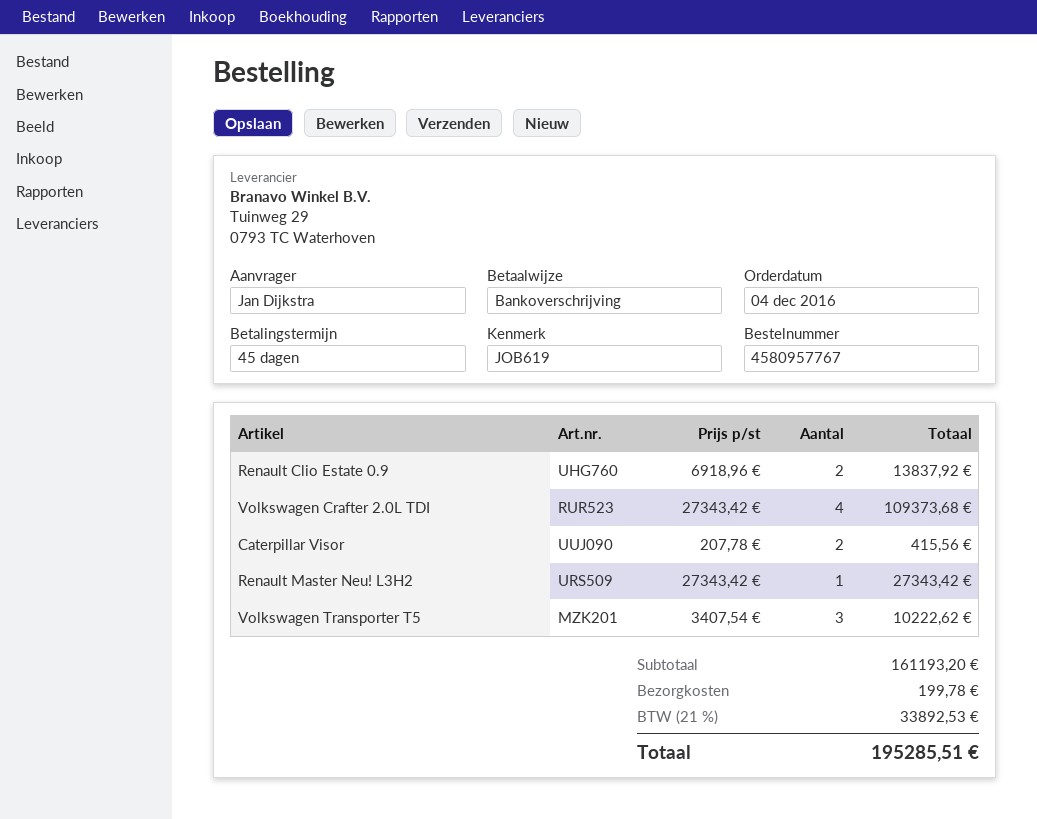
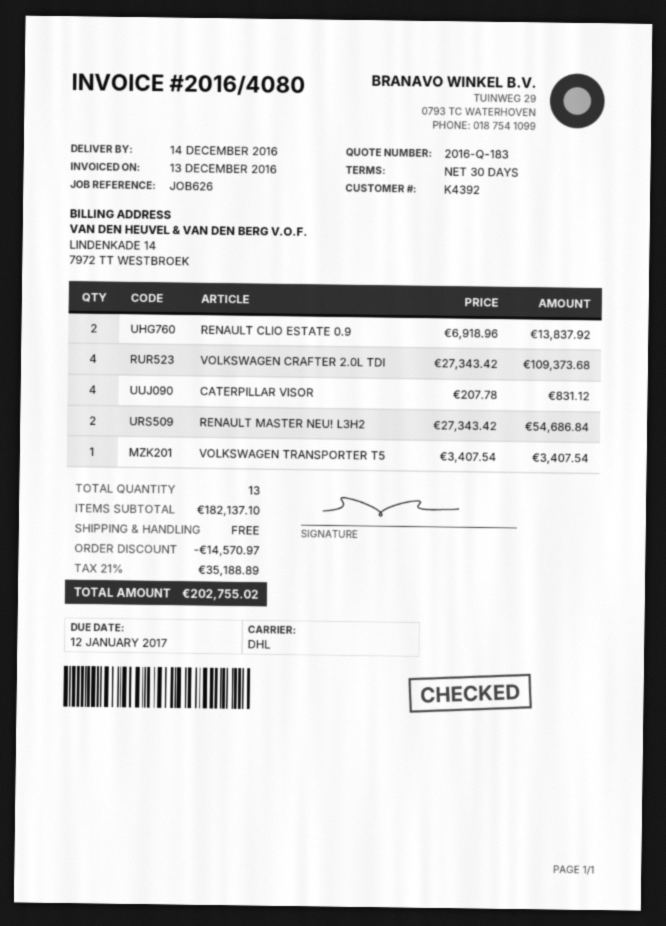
payment terms: 45 days -> 30 days
reference: JOB619 -> JOB626
Caterpillar Visor: 2 x 207.78 = 415.56 -> 4 x 207.78 = 831.12
Renault Master Neu! L3H2: 1 x 27343.42 = 27343.42 -> 2 x 27343.42 = 54686.84
Volkswagen Transporter T5: 3 x 3407.54 = 10222.62 -> 1 x 3407.54 = 3407.54
subtotal: 161193.20 -> 182137.10
discount: none -> 14570.97
shipping: 199.78 -> 0.00
tax: 21% = 33892.53 -> 21% = 35188.89
total: 195285.51 -> 202755.02

